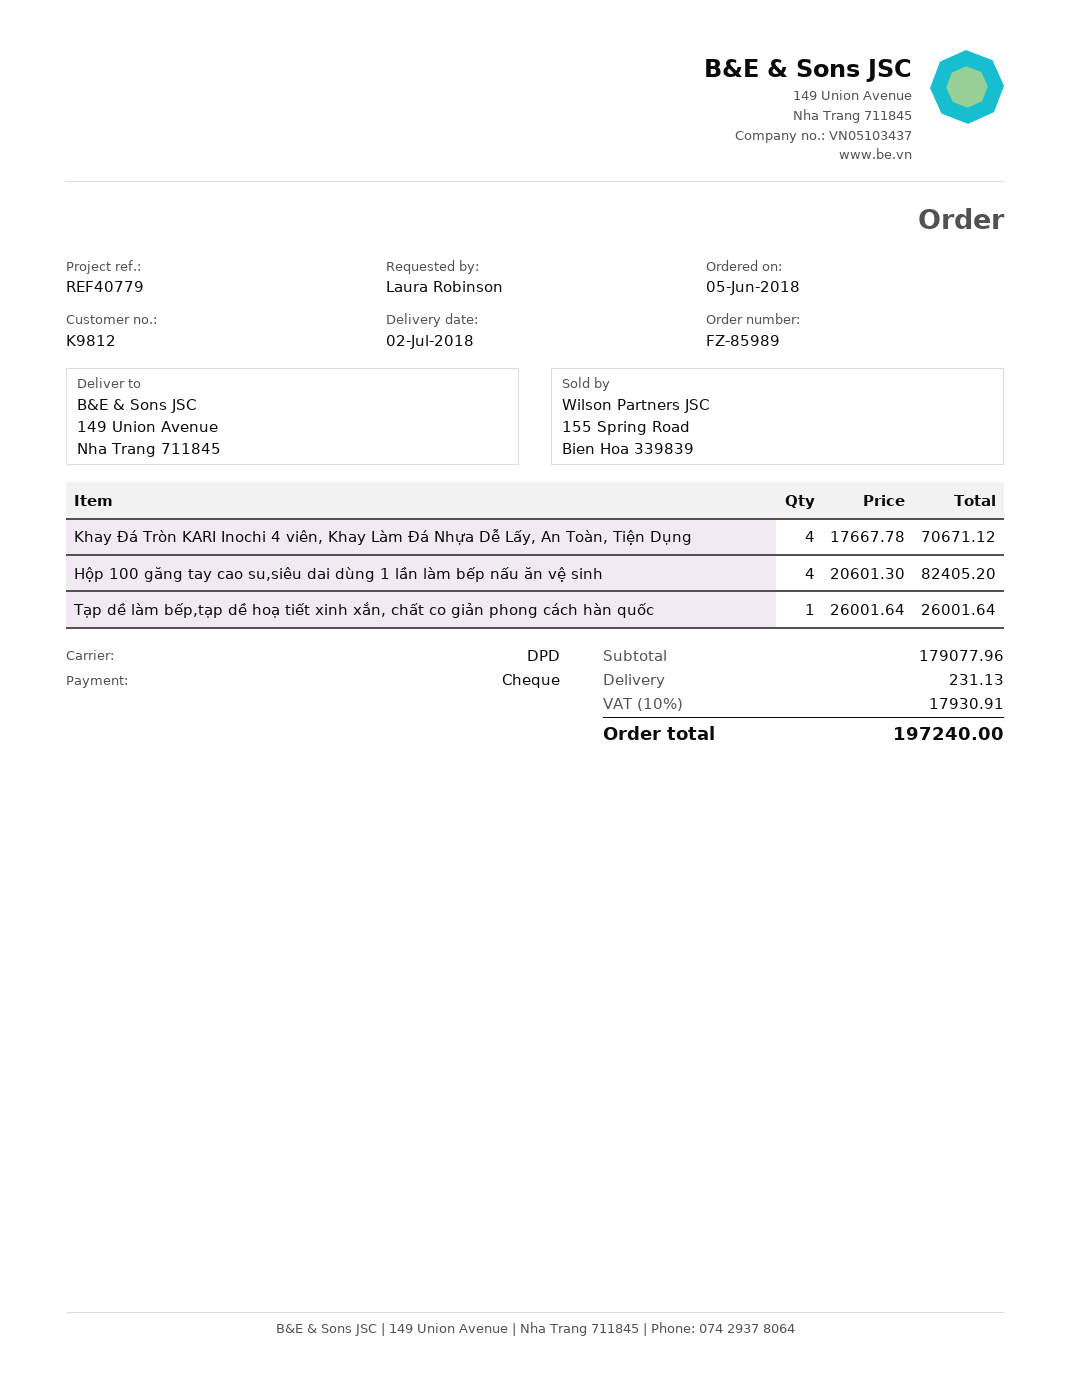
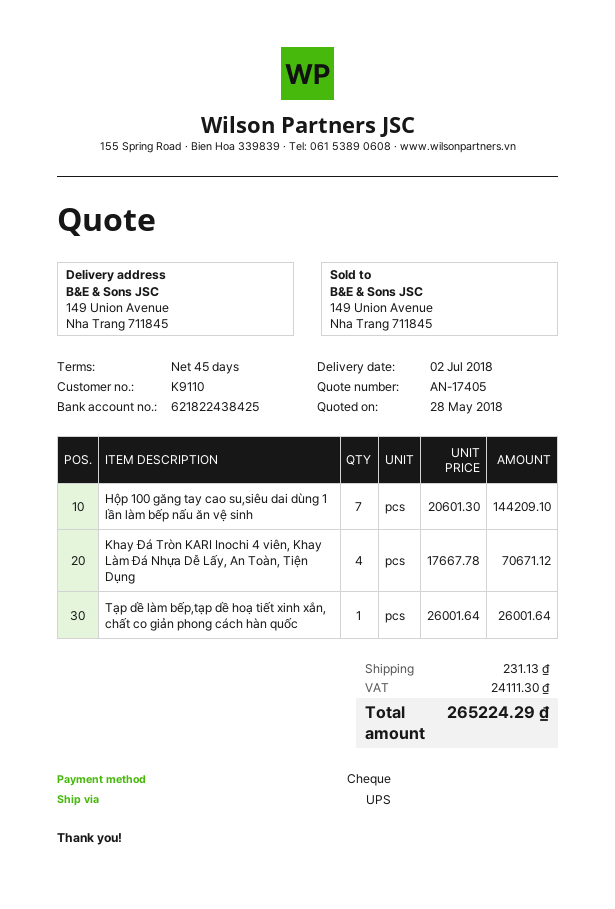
customer number: K9812 -> K9110
shipping method: DPD -> UPS
Hộp 100 găng tay cao su,siêu dai dùng 1 lần làm bếp nấu ăn vệ sinh: 4 x 20601.30 = 82405.20 -> 7 x 20601.30 = 144209.10
tax: 17930.91 -> 24111.30
total: 197240.00 -> 265224.29

